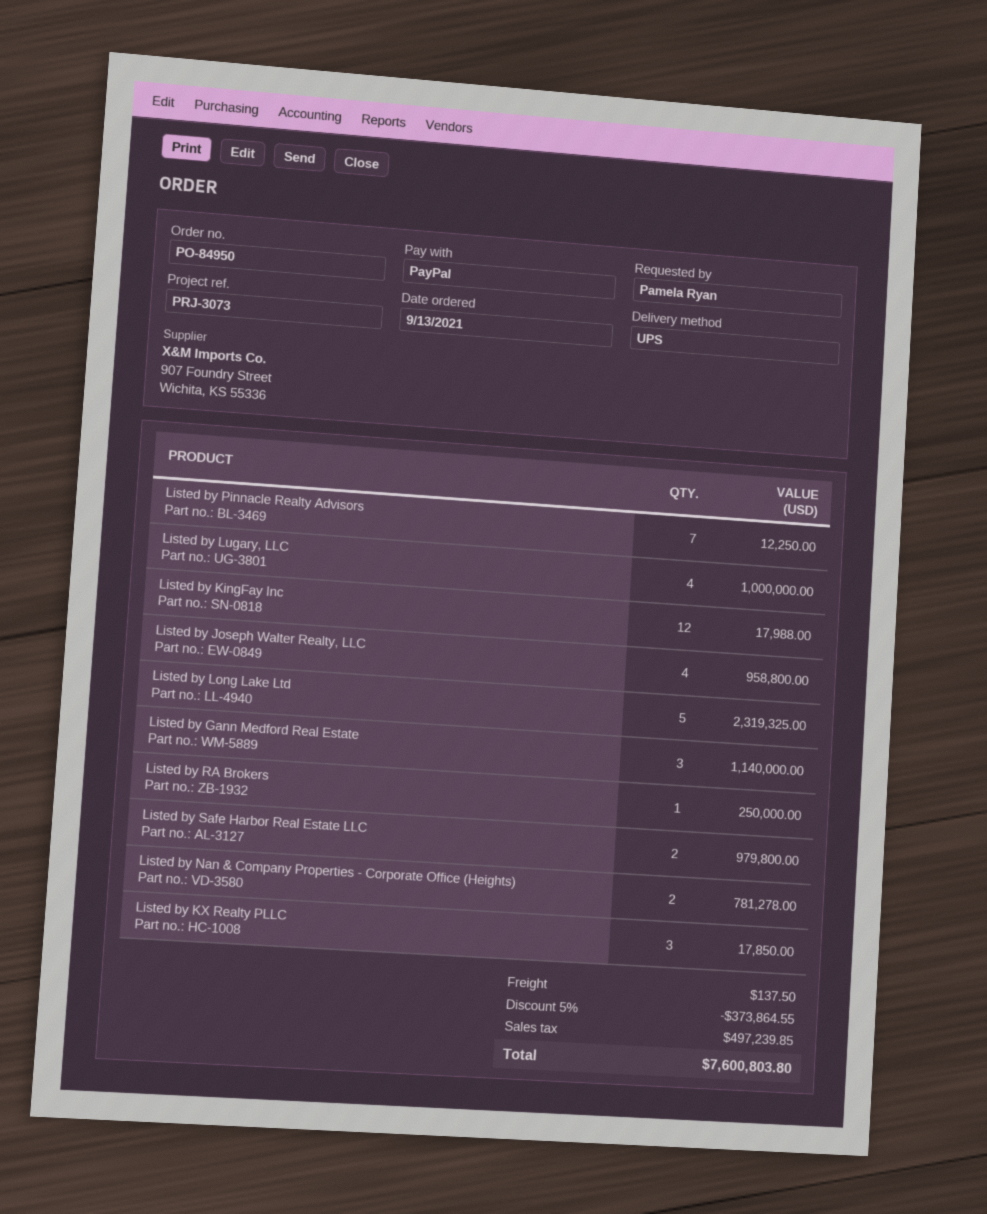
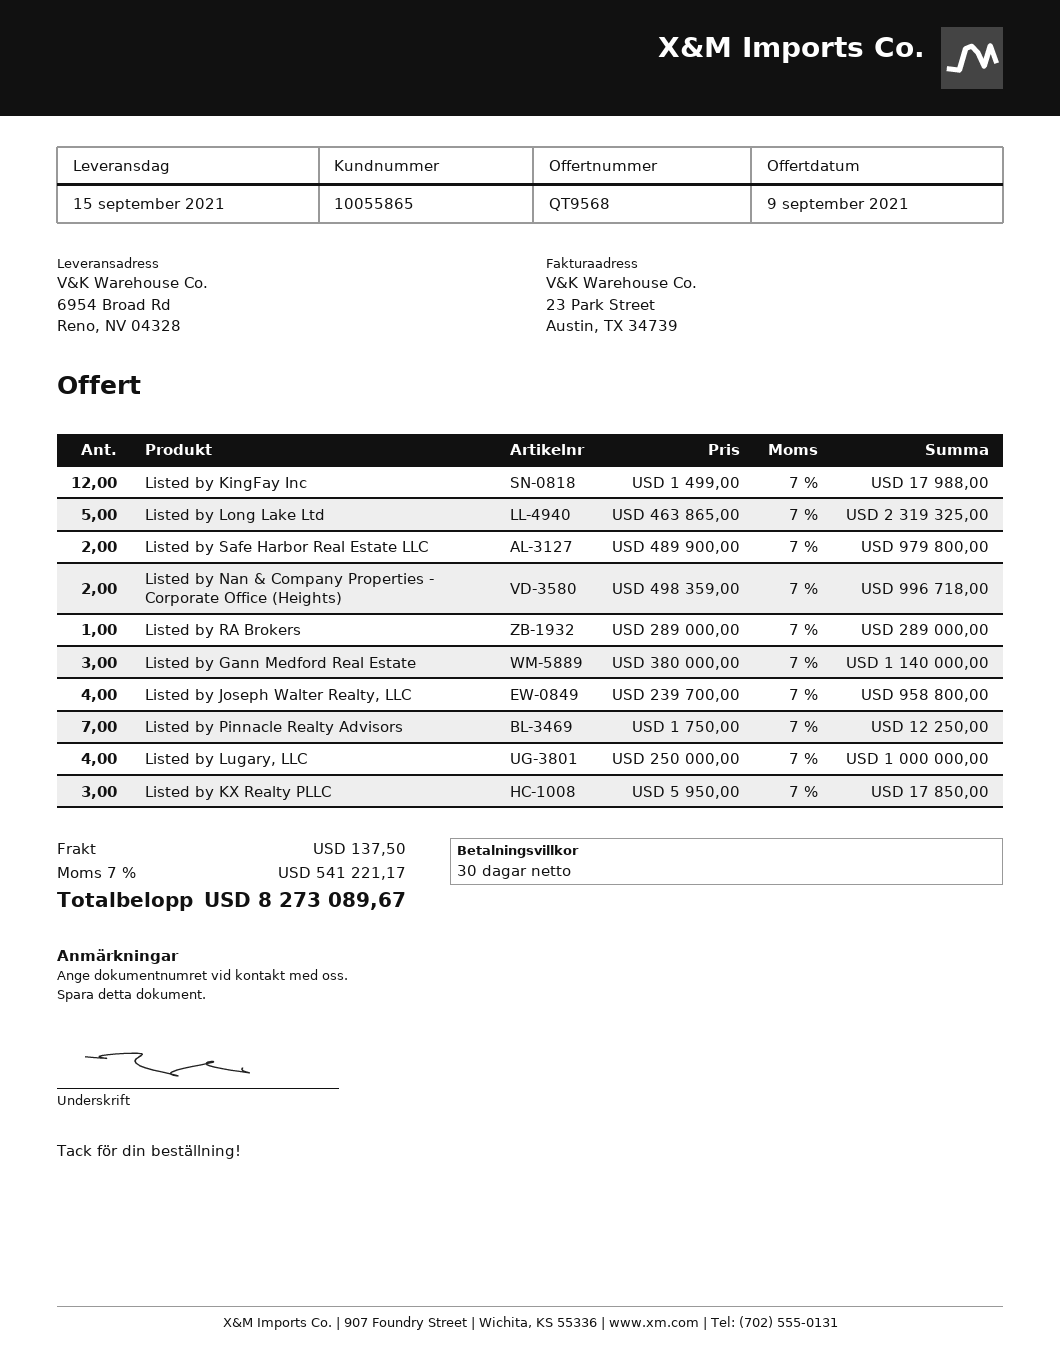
Listed by RA Brokers: 1 for 250000.00 -> 1 for 289000.00
Listed by Nan & Company Properties - Corporate Office (Heights): 2 for 781278.00 -> 2 for 996718.00
discount: 5% = 373864.55 -> none
tax: 497239.85 -> 541221.17
total: 7600803.80 -> 8273089.67

